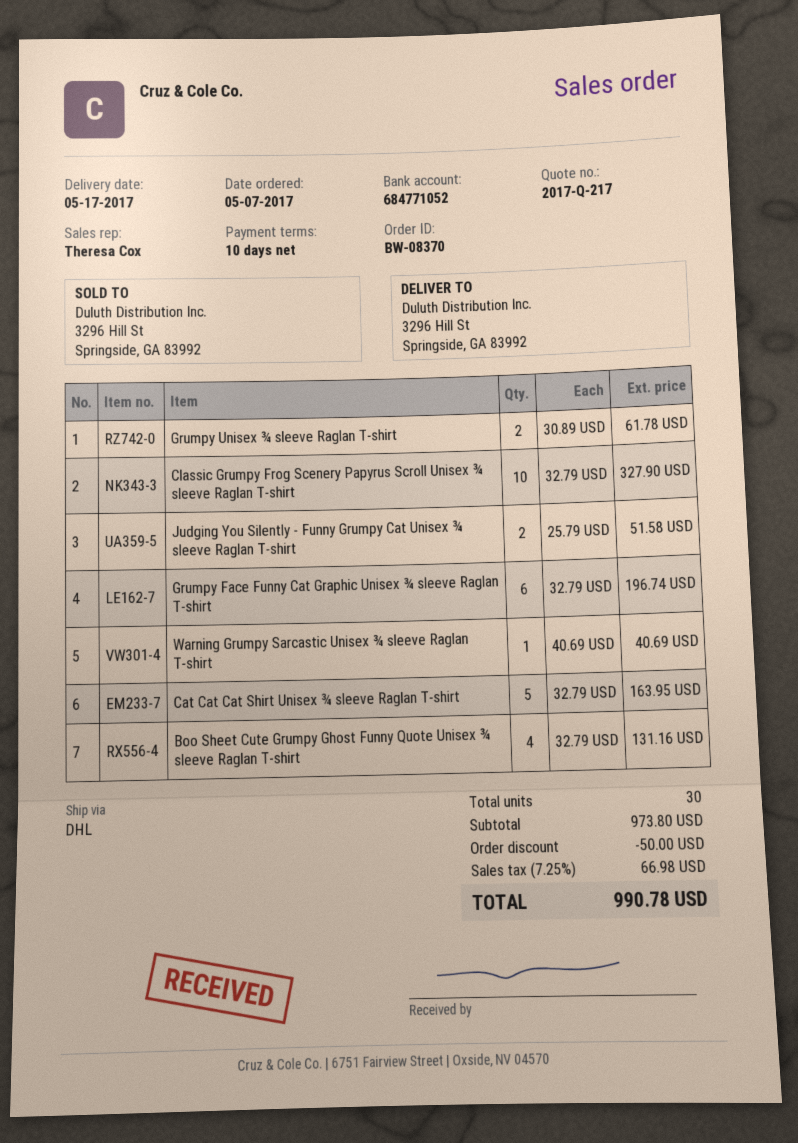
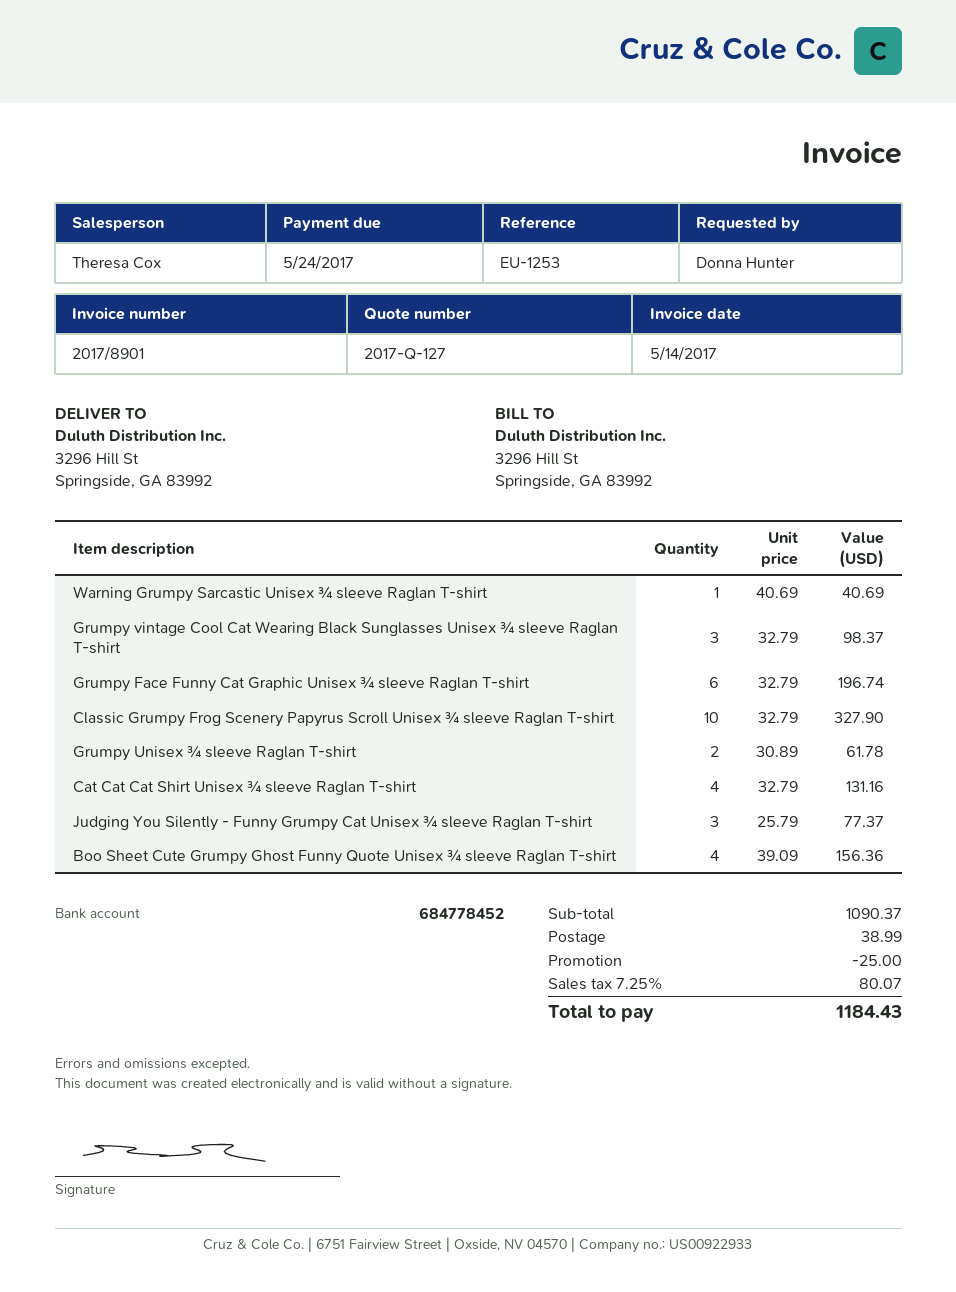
quote number: 2017-Q-217 -> 2017-Q-127
bank account: 684771052 -> 684778452
Judging You Silently - Funny Grumpy Cat Unisex ¾ sleeve Raglan T-shirt: 2 x 25.79 = 51.58 -> 3 x 25.79 = 77.37
Cat Cat Cat Shirt Unisex ¾ sleeve Raglan T-shirt: 5 x 32.79 = 163.95 -> 4 x 32.79 = 131.16
Boo Sheet Cute Grumpy Ghost Funny Quote Unisex ¾ sleeve Raglan T-shirt: 4 x 32.79 = 131.16 -> 4 x 39.09 = 156.36
Grumpy vintage Cool Cat Wearing Black Sunglasses Unisex ¾ sleeve Raglan T-shirt: none -> 3 x 32.79 = 98.37
subtotal: 973.80 -> 1090.37
discount: 50.00 -> 25.00
shipping: none -> 38.99
tax: 7.25% = 66.98 -> 7.25% = 80.07
total: 990.78 -> 1184.43

